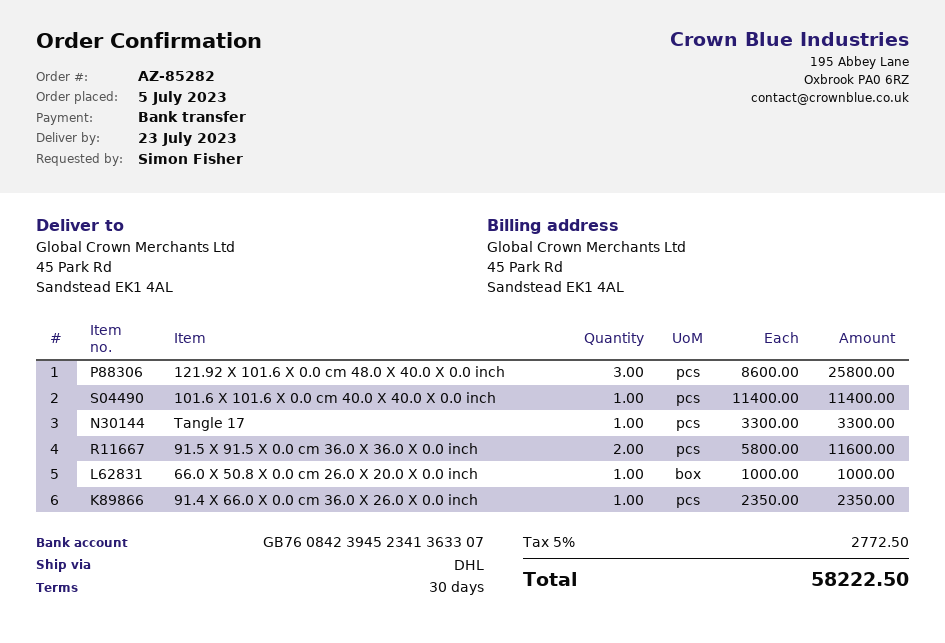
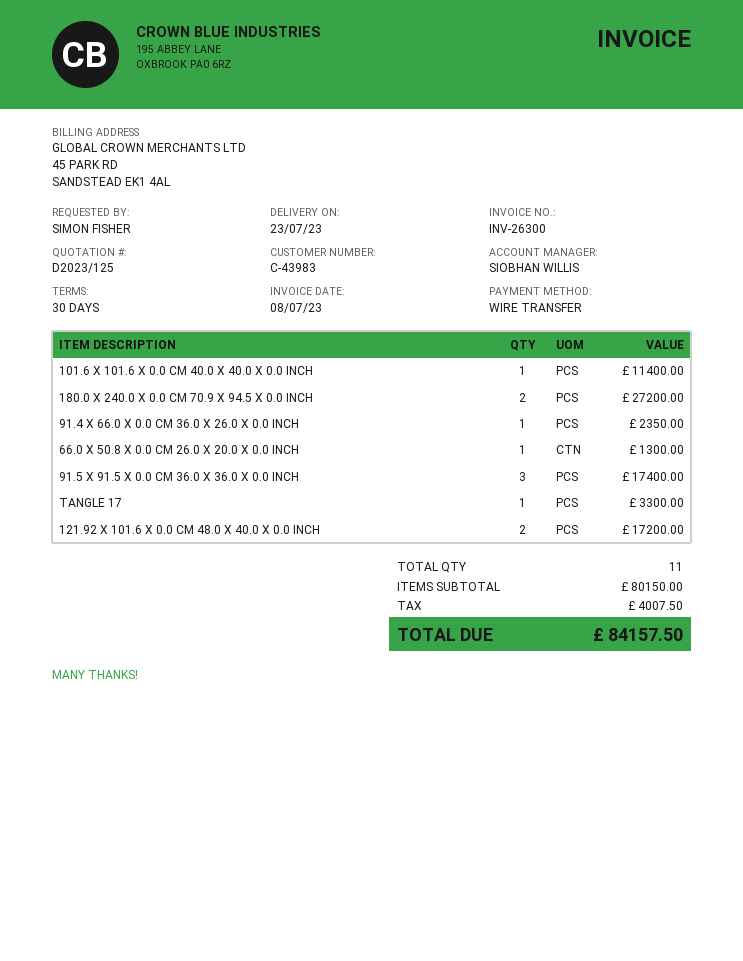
121.92 X 101.6 X 0.0 cm 48.0 X 40.0 X 0.0 inch: 3 for 25800.00 -> 2 for 17200.00
91.5 X 91.5 X 0.0 cm 36.0 X 36.0 X 0.0 inch: 2 for 11600.00 -> 3 for 17400.00
66.0 X 50.8 X 0.0 cm 26.0 X 20.0 X 0.0 inch: 1 for 1000.00 -> 1 for 1300.00
180.0 X 240.0 X 0.0 CM 70.9 X 94.5 X 0.0 INCH: none -> 2 for 27200.00
tax: 2772.50 -> 4007.50
total: 58222.50 -> 84157.50

